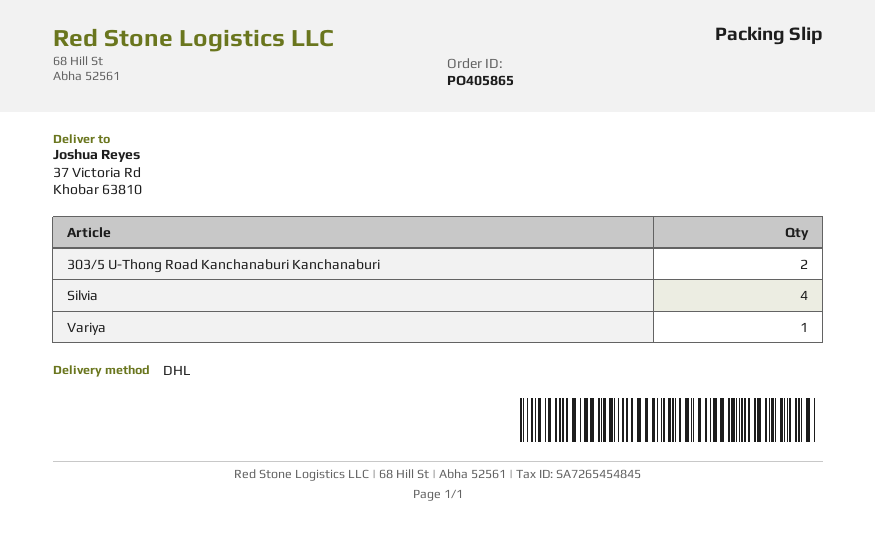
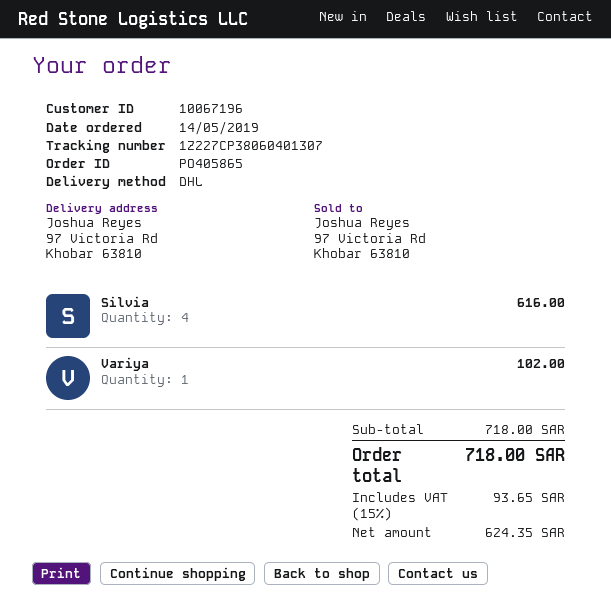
ship to: 37 Victoria Rd, Khobar 63810 -> 97 Victoria Rd, Khobar 63810
303/5 U-Thong Road Kanchanaburi Kanchanaburi: 2 -> none

